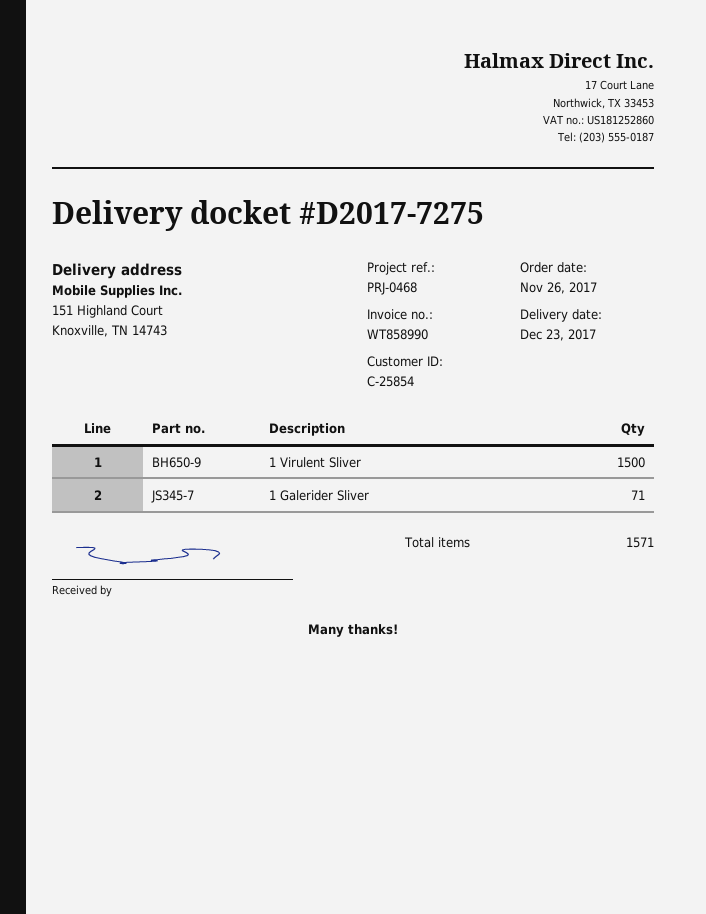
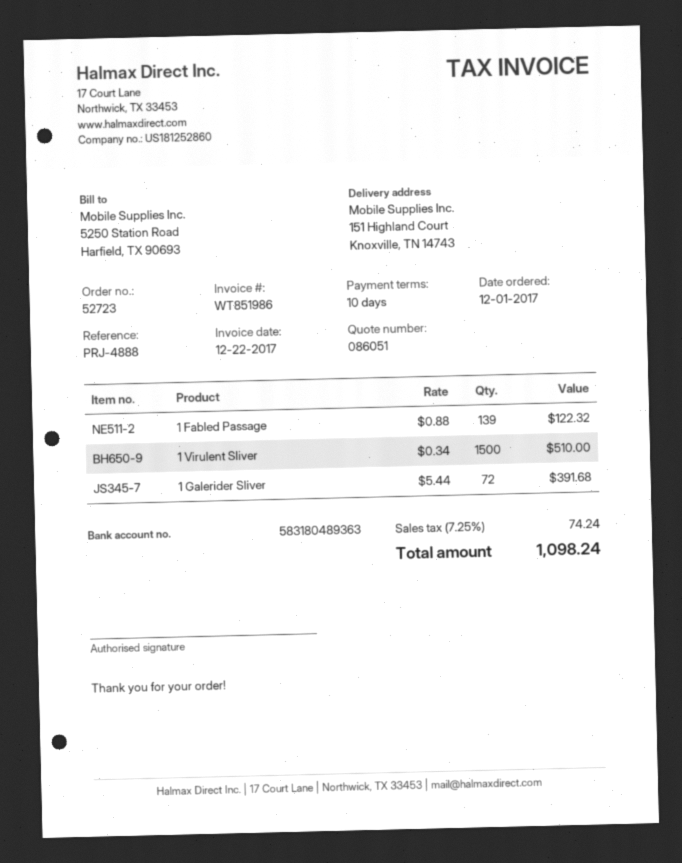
order date: 2017-11-26 -> 2017-12-01
invoice number: WT858990 -> WT851986
reference: PRJ-0468 -> PRJ-4888
1 Galerider Sliver: 71 -> 72
1 Fabled Passage: none -> 139

